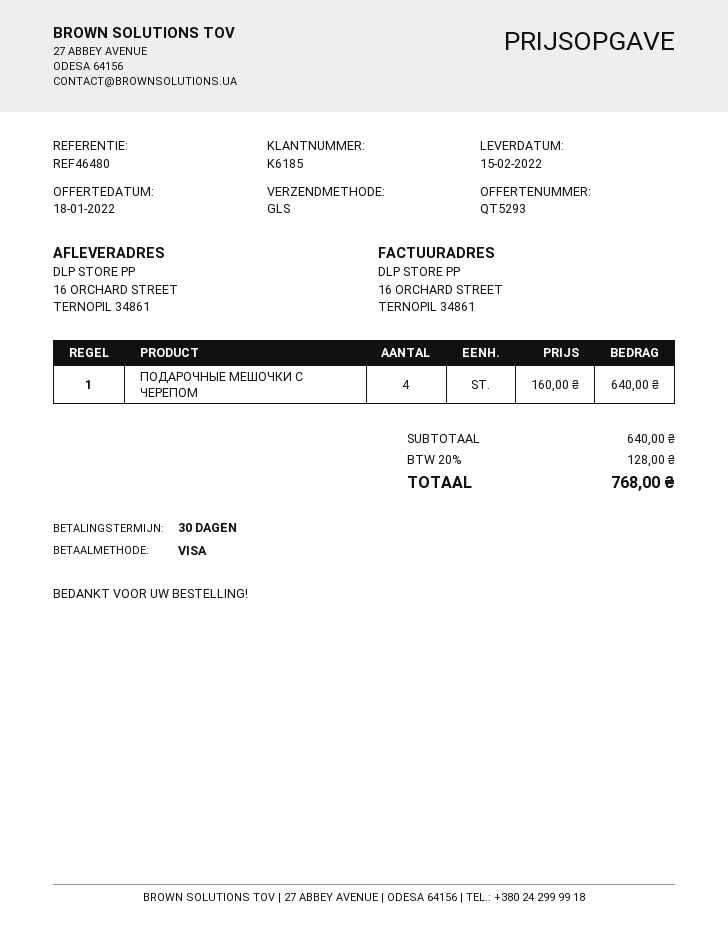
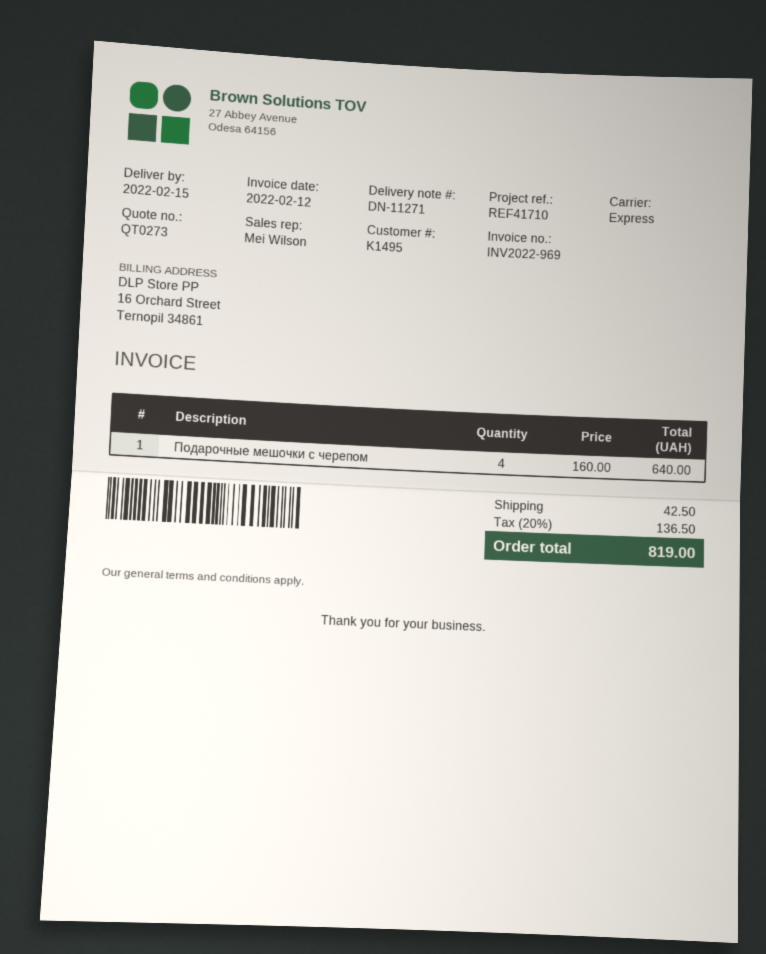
quote number: QT5293 -> QT0273
customer number: K6185 -> K1495
reference: REF46480 -> REF41710
shipping method: GLS -> express
shipping: none -> 42.50
tax: 20% = 128.00 -> 20% = 136.50
total: 768.00 -> 819.00

